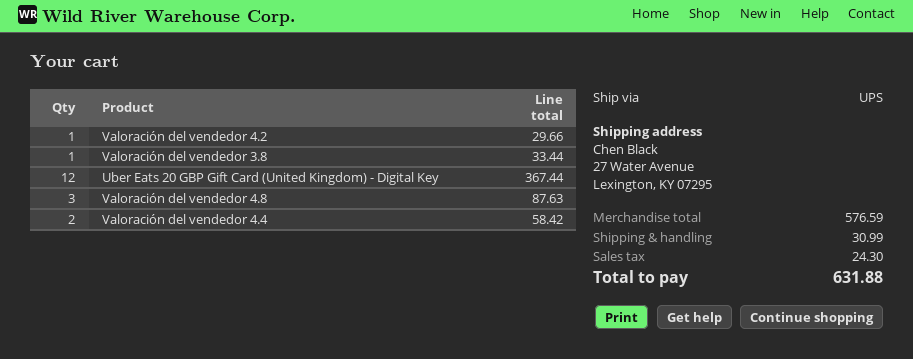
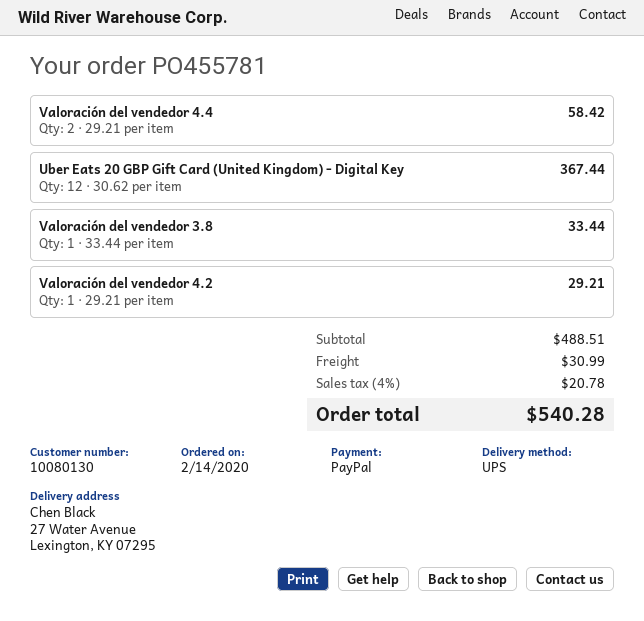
Valoración del vendedor 4.2: 1 for 29.66 -> 1 for 29.21
Valoración del vendedor 4.8: 3 for 87.63 -> none
subtotal: 576.59 -> 488.51
tax: 24.30 -> 20.78
total: 631.88 -> 540.28

